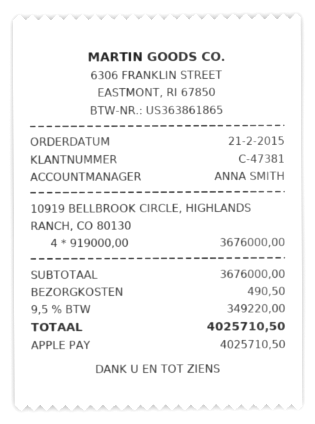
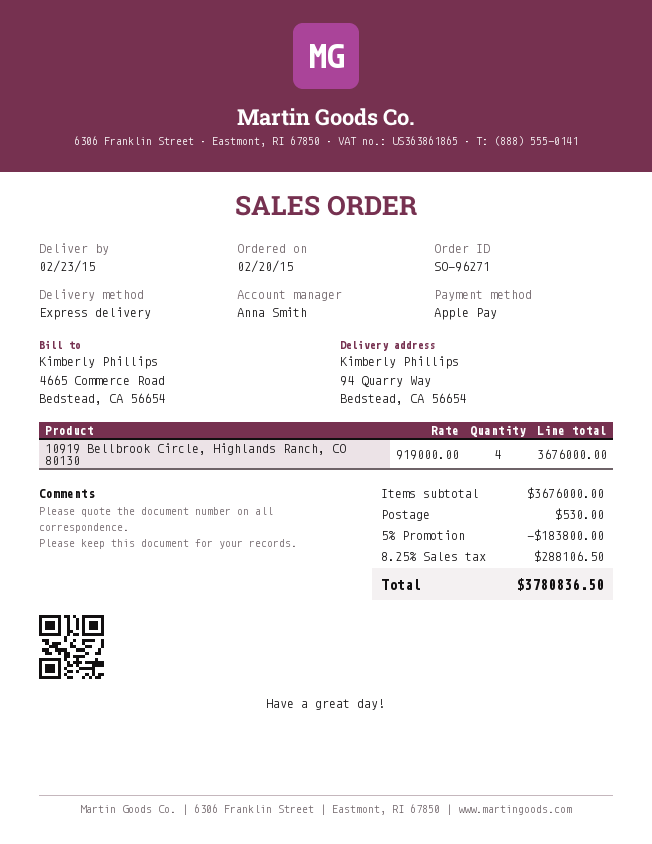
order date: 2015-02-21 -> 2015-02-20
discount: none -> 5% = 183800.00
shipping: 490.50 -> 530.00
tax: 9.5% = 349220.00 -> 8.25% = 288106.50
total: 4025710.50 -> 3780836.50

